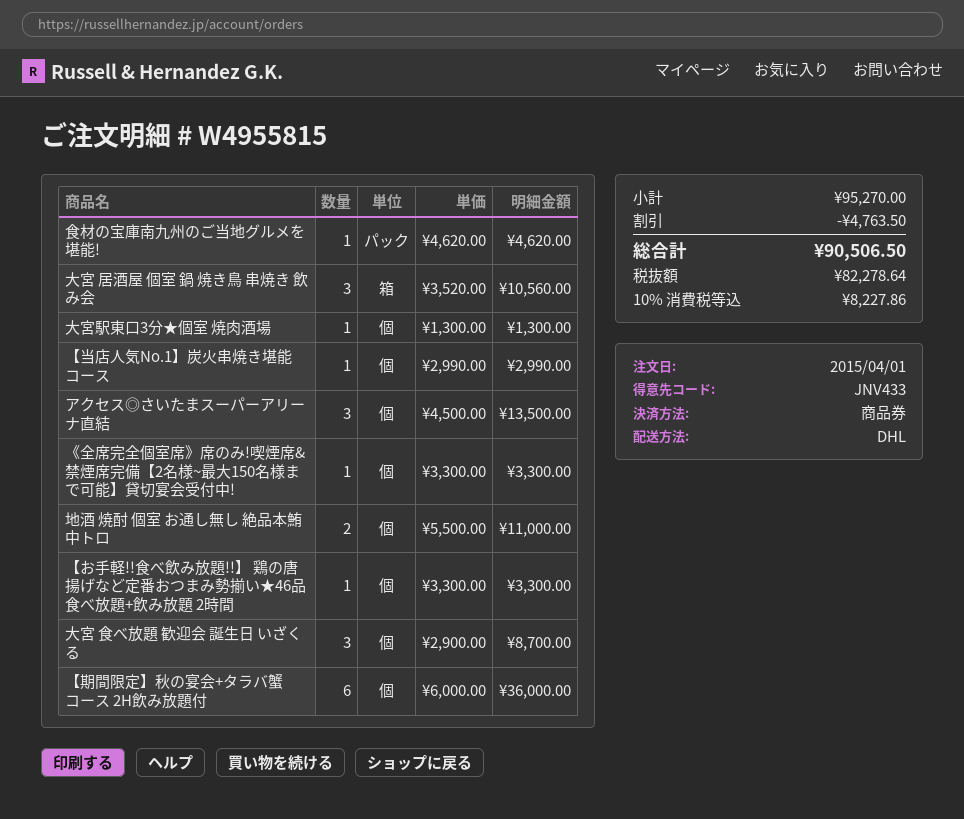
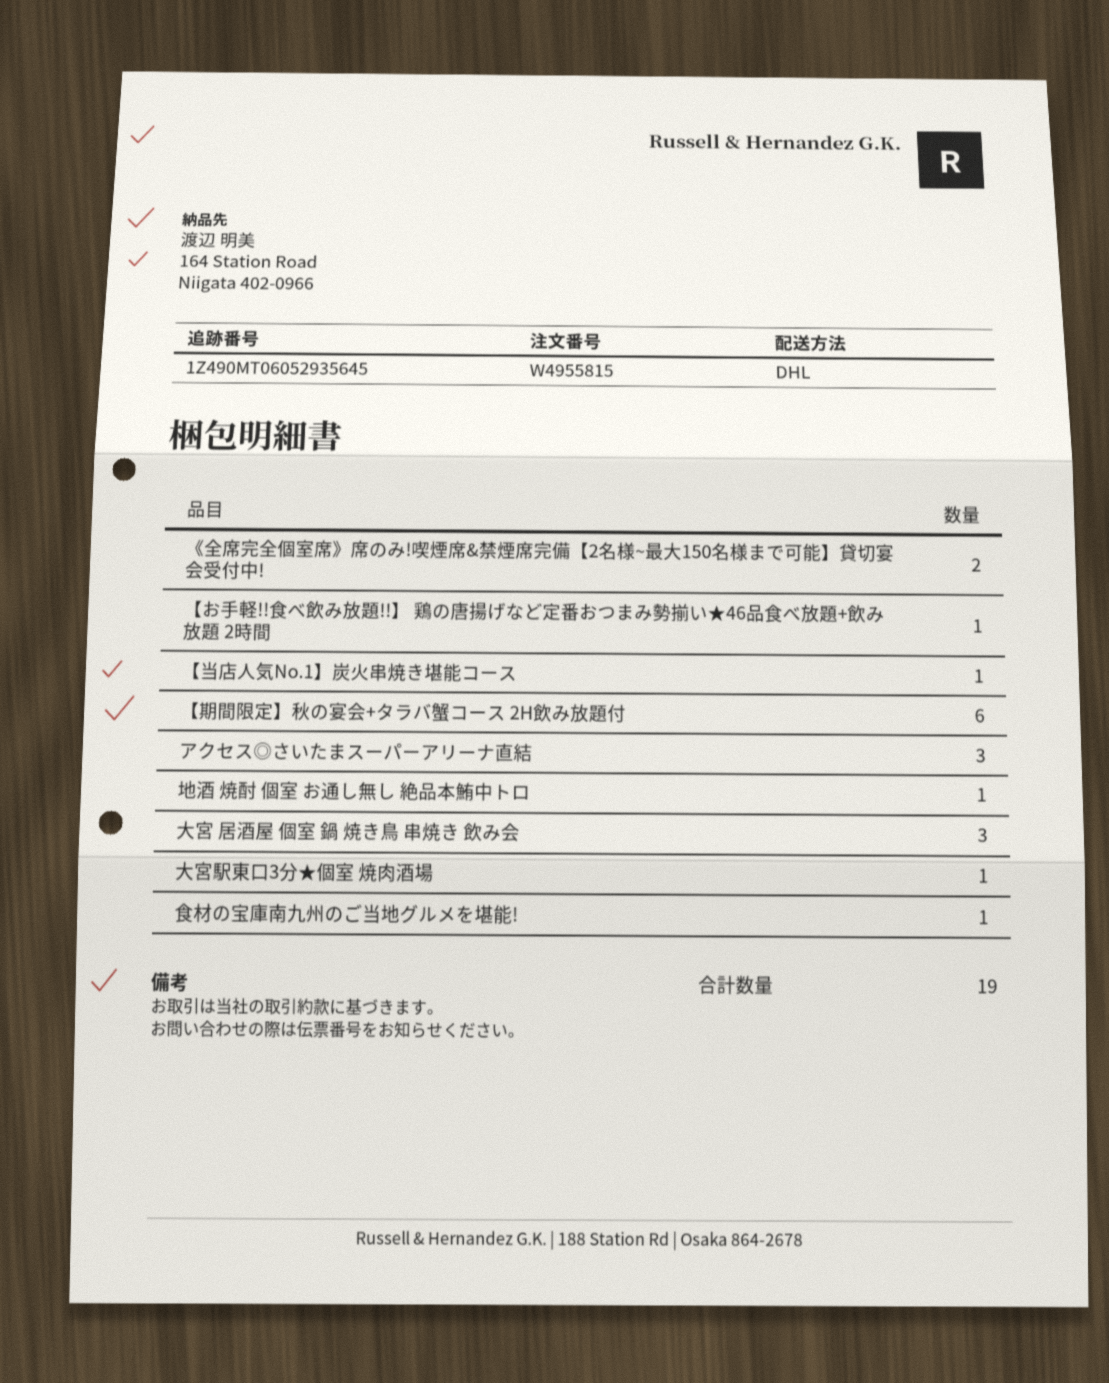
《全席完全個室席》席のみ!喫煙席&禁煙席完備【2名様~最大150名様まで可能】貸切宴会受付中!: 1 -> 2
地酒 焼酎 個室 お通し無し 絶品本鮪中トロ: 2 -> 1
大宮 食べ放題 歓迎会 誕生日 いざくる: 3 -> none

